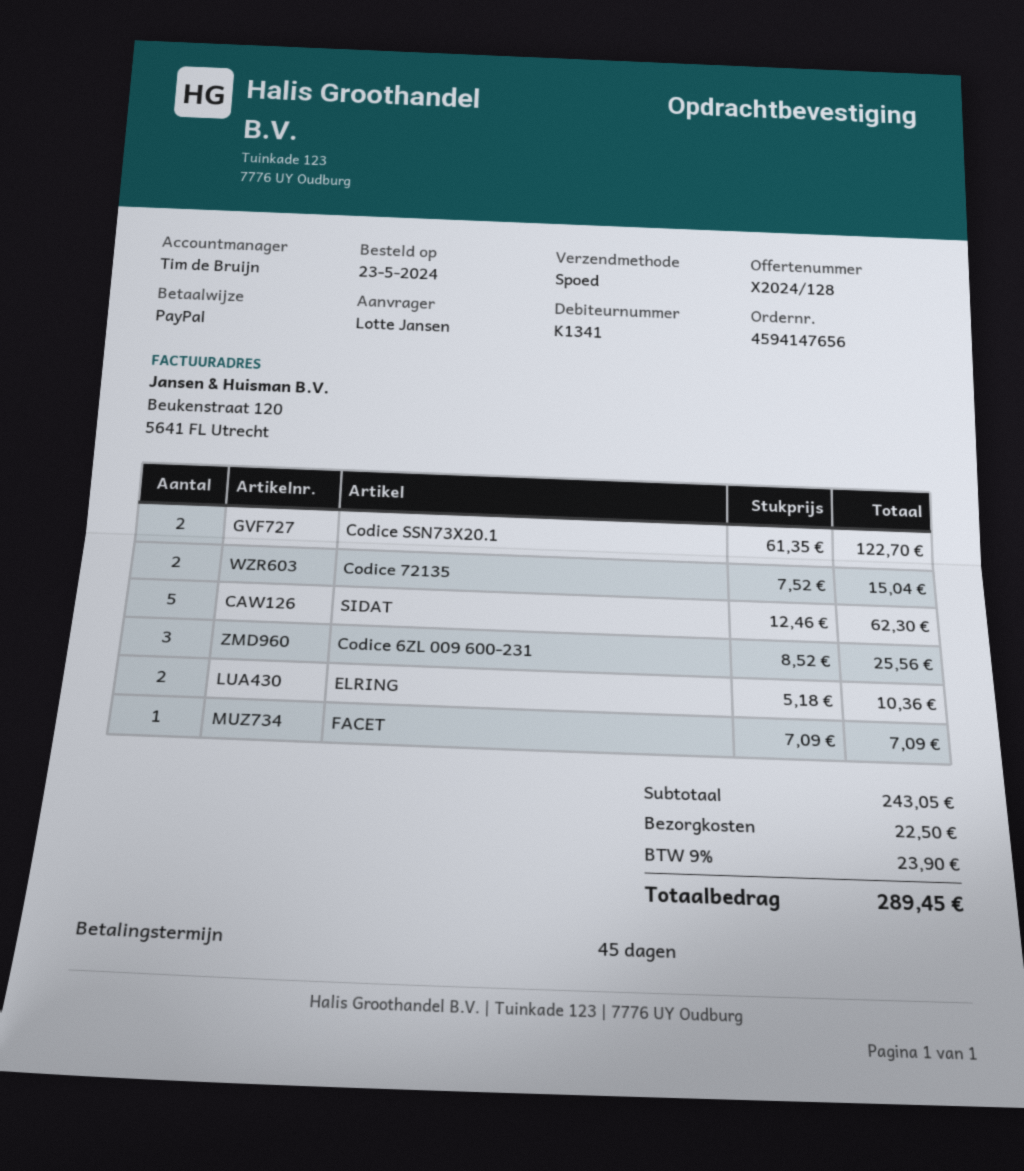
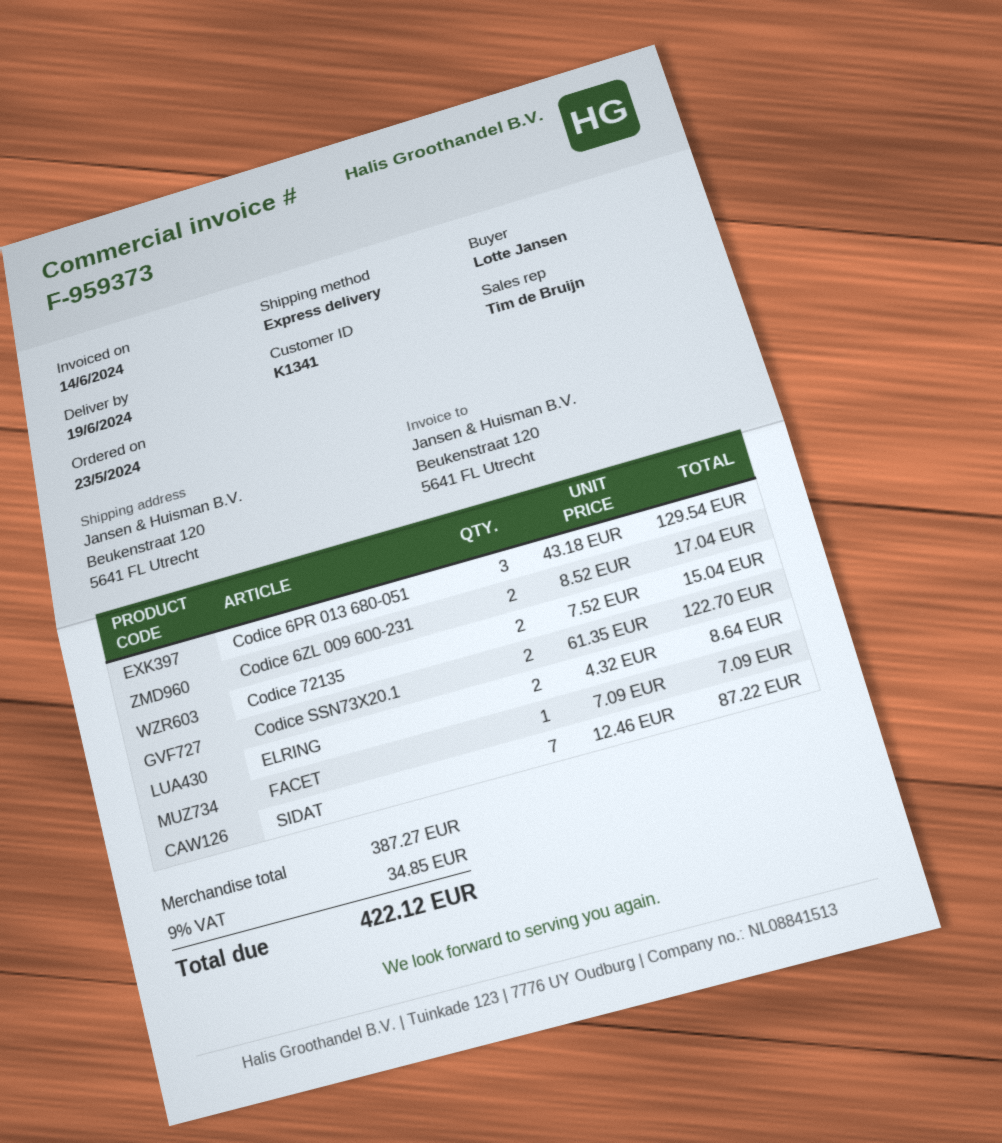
SIDAT: 5 x 12.46 = 62.30 -> 7 x 12.46 = 87.22
Codice 6ZL 009 600-231: 3 x 8.52 = 25.56 -> 2 x 8.52 = 17.04
ELRING: 2 x 5.18 = 10.36 -> 2 x 4.32 = 8.64
Codice 6PR 013 680-051: none -> 3 x 43.18 = 129.54
subtotal: 243.05 -> 387.27
shipping: 22.50 -> none
tax: 9% = 23.90 -> 9% = 34.85
total: 289.45 -> 422.12

